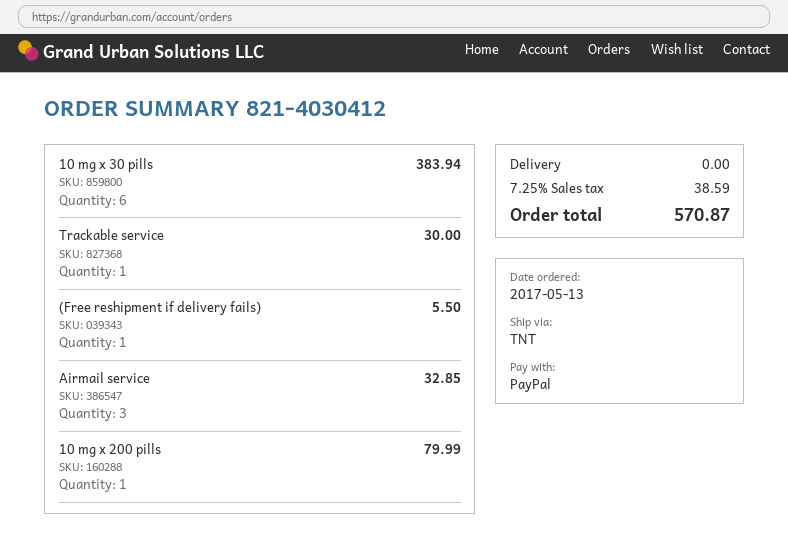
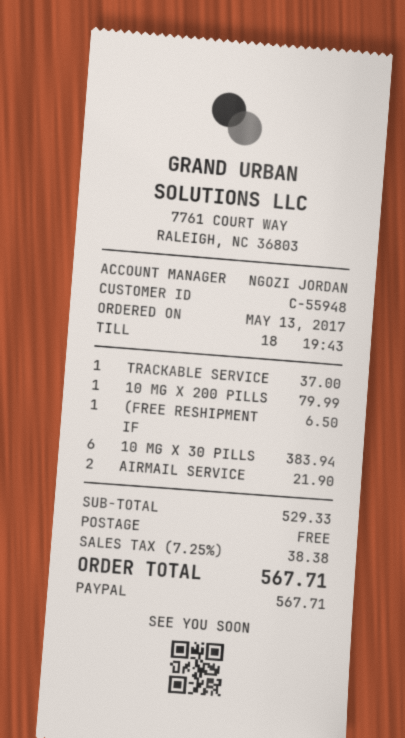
Trackable service: 1 for 30.00 -> 1 for 37.00
(Free reshipment if delivery fails): 1 for 5.50 -> 1 for 6.50
Airmail service: 3 for 32.85 -> 2 for 21.90
tax: 7.25% = 38.59 -> 7.25% = 38.38
total: 570.87 -> 567.71

